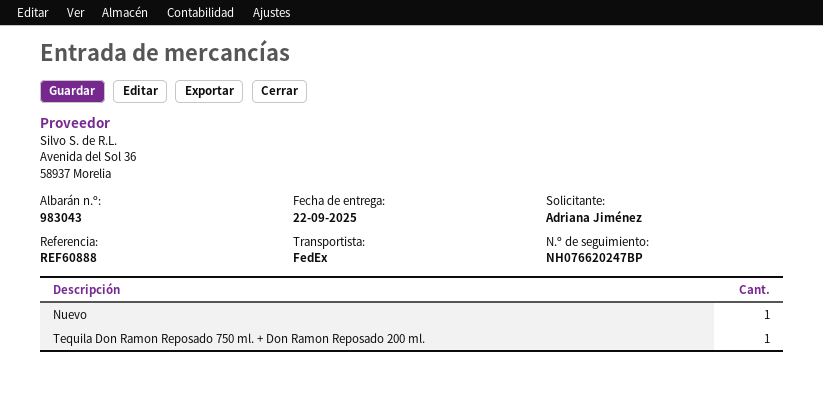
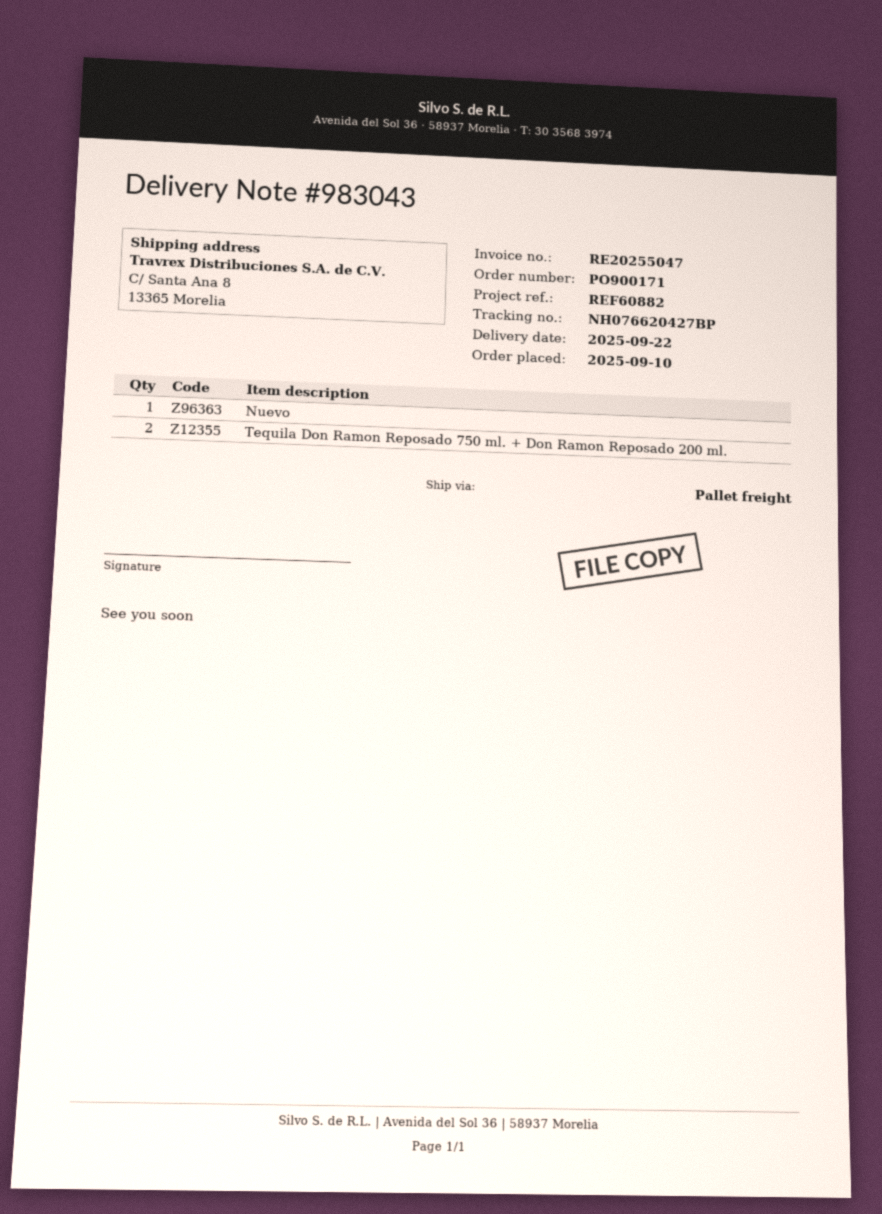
reference: REF60888 -> REF60882
shipping method: FedEx -> pallet freight
tracking number: NH076620247BP -> NH076620427BP
Tequila Don Ramon Reposado 750 ml. + Don Ramon Reposado 200 ml.: 1 -> 2

